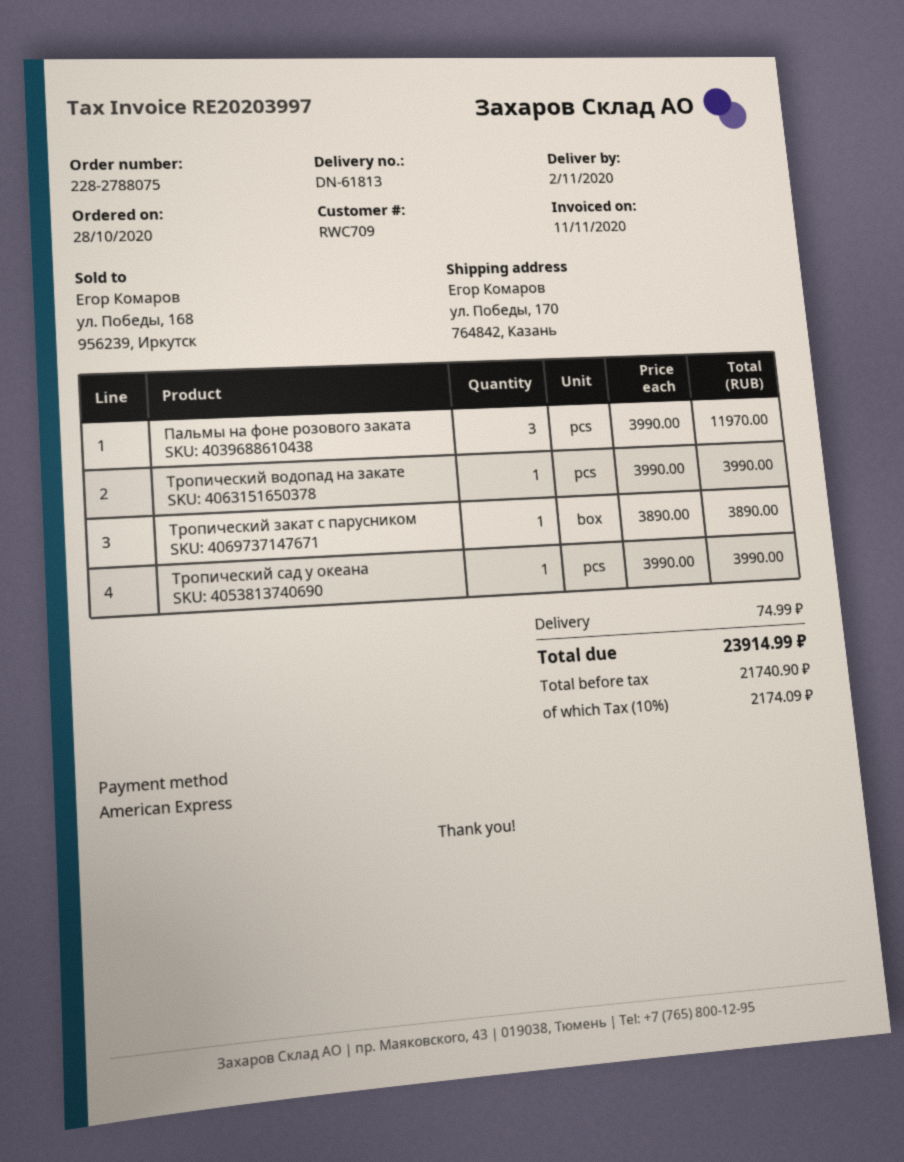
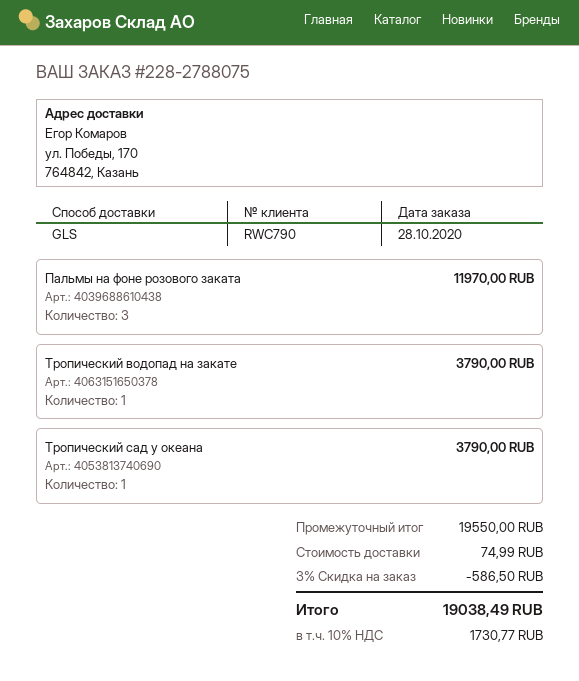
customer number: RWC709 -> RWC790
Тропический водопад на закате: 1 for 3990.00 -> 1 for 3790.00
Тропический закат с парусником: 1 for 3890.00 -> none
Тропический сад у океана: 1 for 3990.00 -> 1 for 3790.00
discount: none -> 3% = 586.50
tax: 10% = 2174.09 -> 10% = 1730.77
total: 23914.99 -> 19038.49

